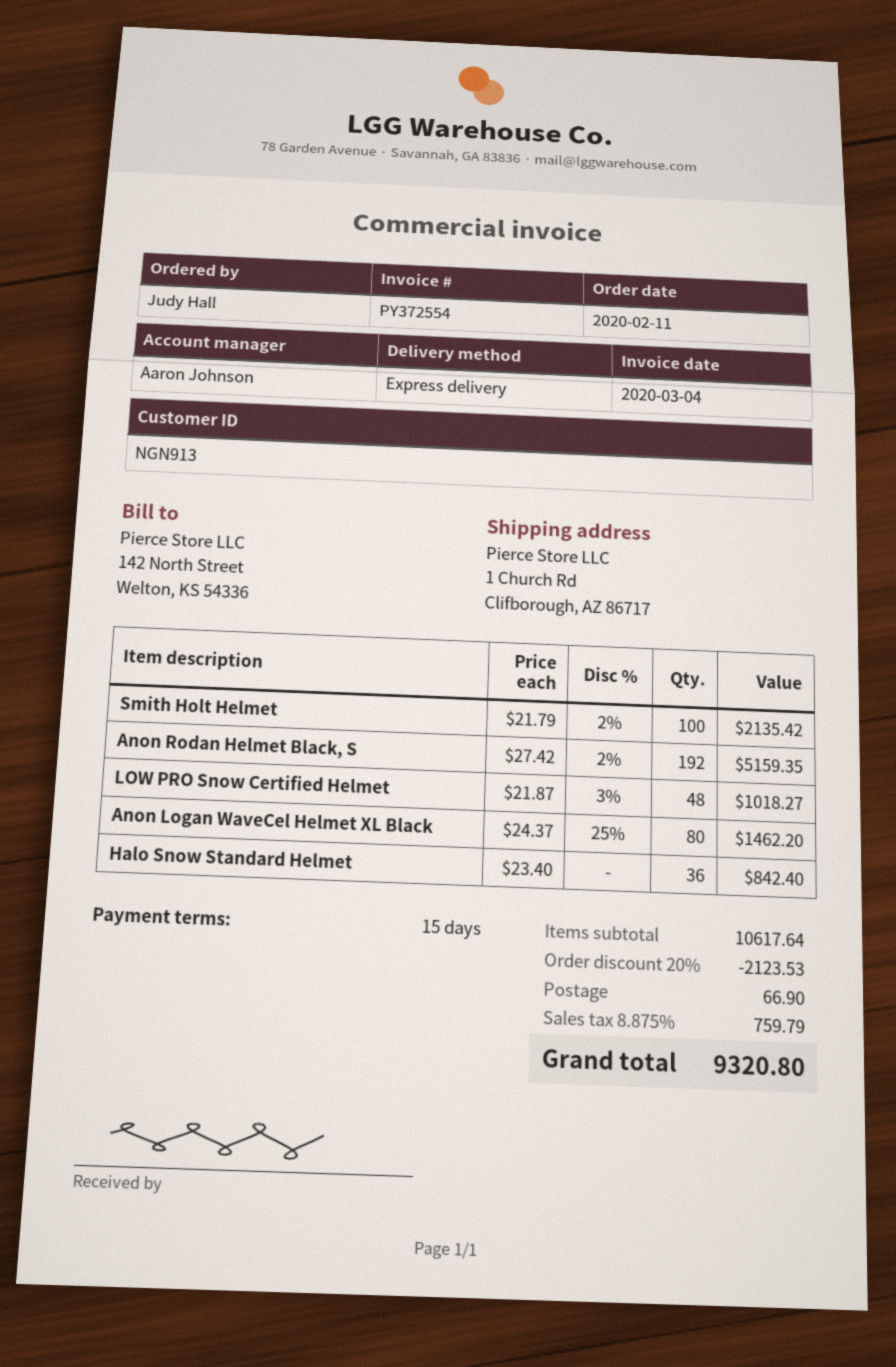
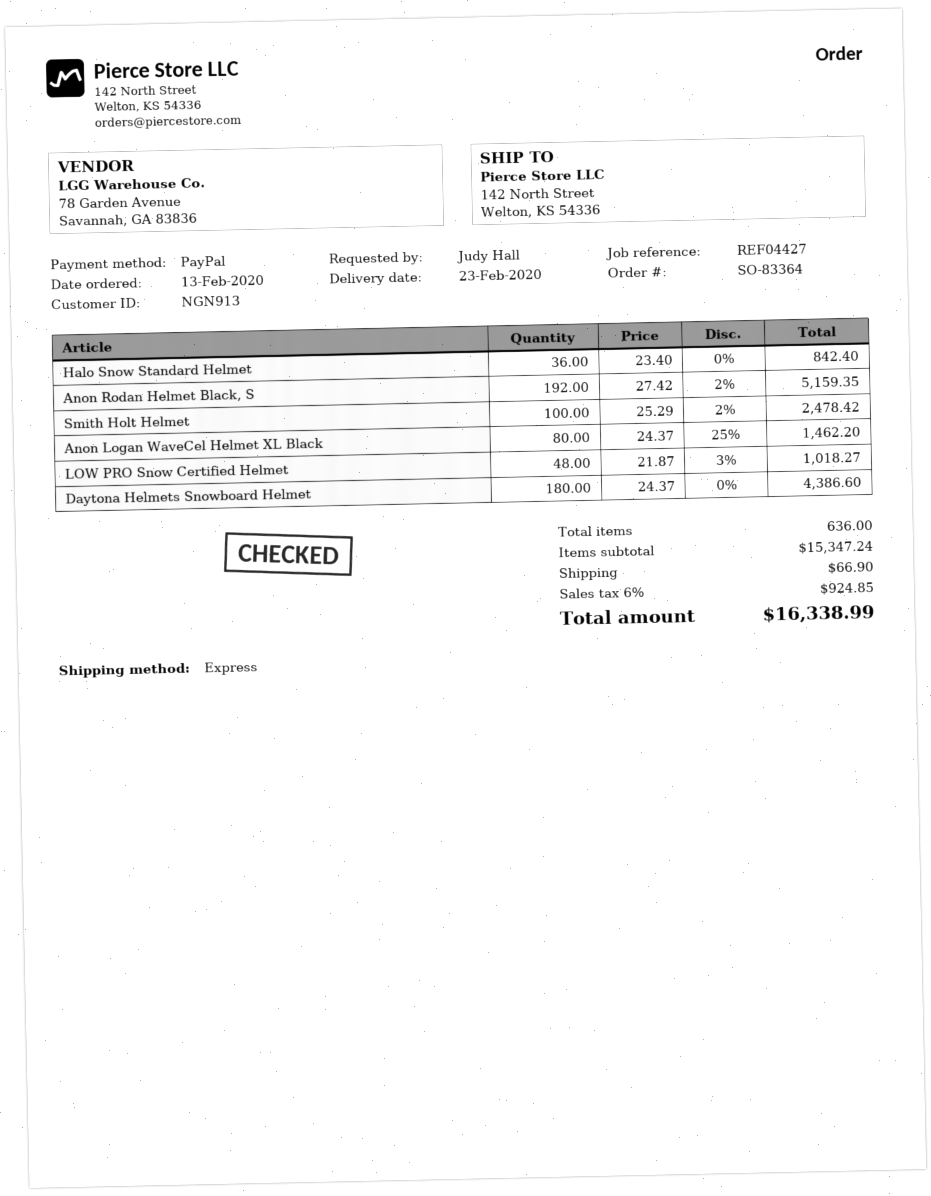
order date: 2020-02-11 -> 2020-02-13
ship to: 1 Church Rd, Clifborough, AZ 86717 -> 142 North Street, Welton, KS 54336
Smith Holt Helmet: 100 x 21.79 - 2% = 2135.42 -> 100 x 25.29 - 2% = 2478.42
Daytona Helmets Snowboard Helmet: none -> 180 x 24.37 = 4386.60
subtotal: 10617.64 -> 15347.24
discount: 20% = 2123.53 -> none
tax: 8.875% = 759.79 -> 6% = 924.85
total: 9320.80 -> 16338.99

